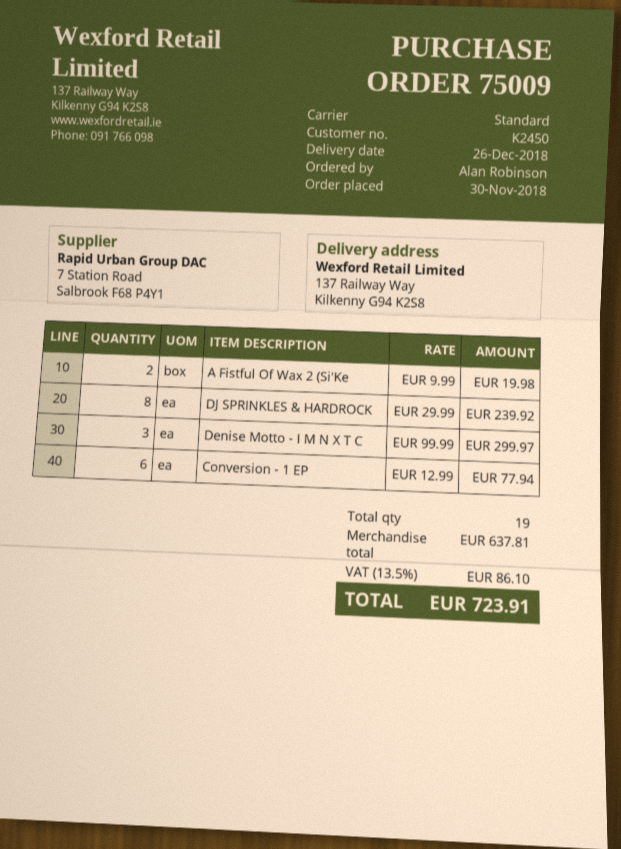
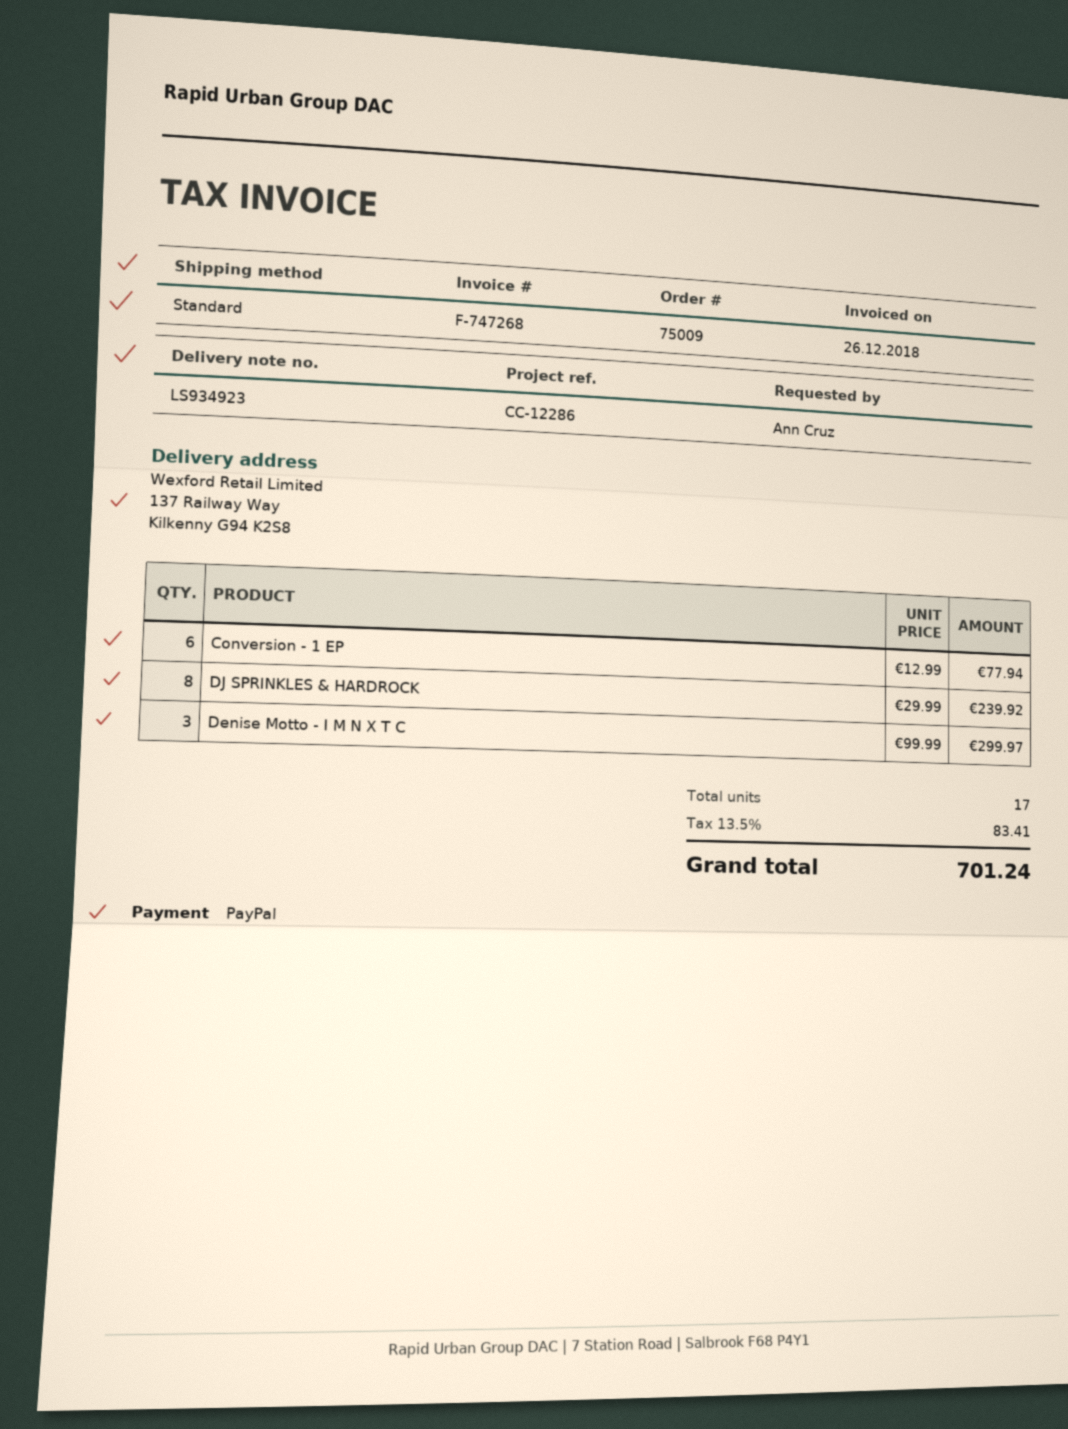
ordered by: Alan Robinson -> Ann Cruz
A Fistful Of Wax 2 (Si'Ke: 2 x 9.99 = 19.98 -> none
total quantity: 19 -> 17
tax: 13.5% = 86.10 -> 13.5% = 83.41
total: 723.91 -> 701.24

